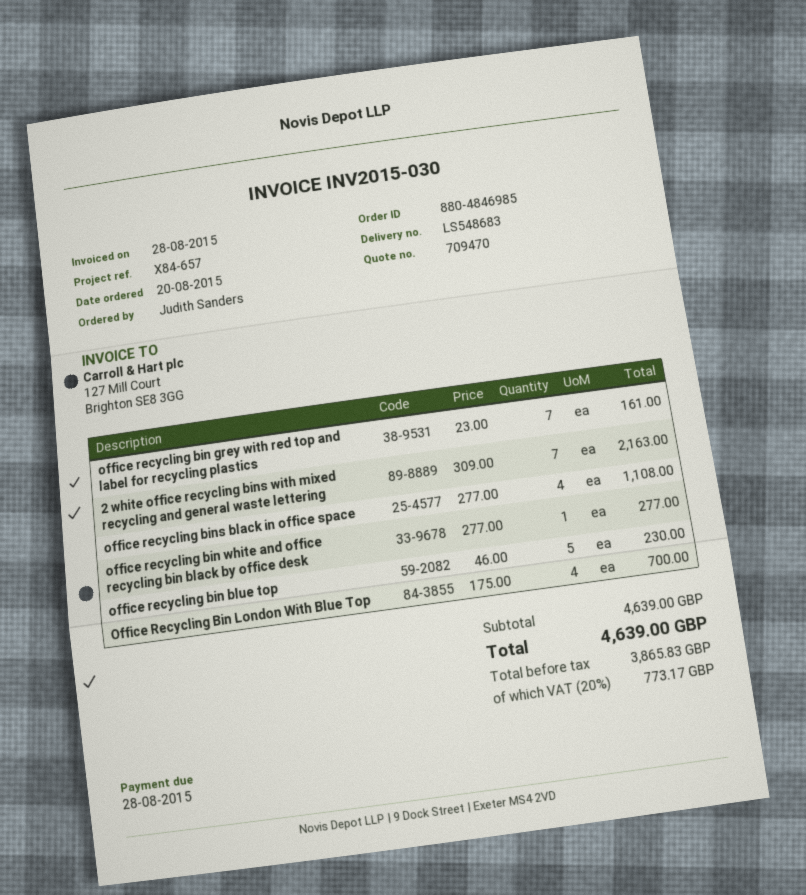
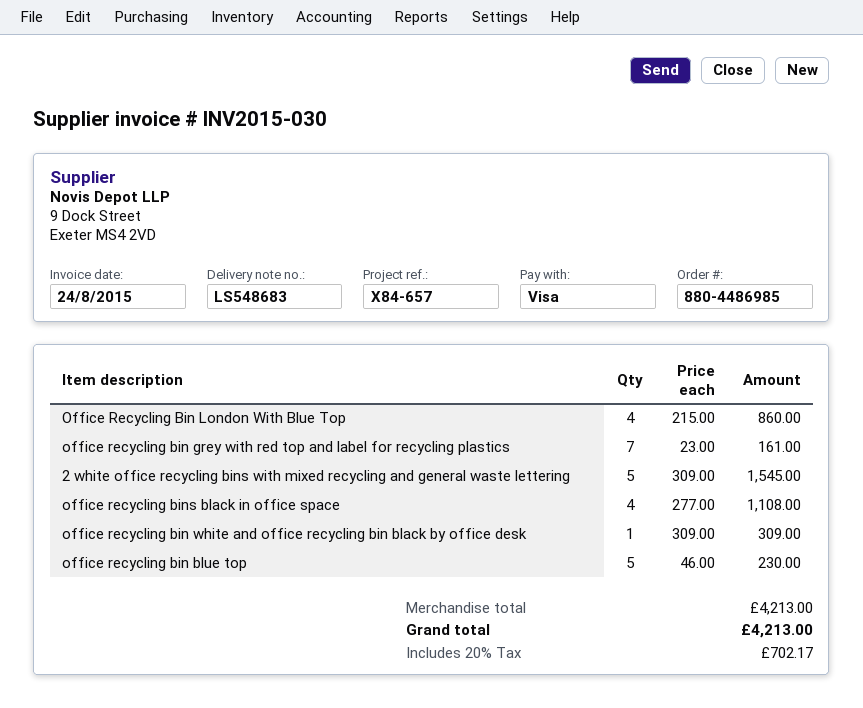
order number: 880-4846985 -> 880-4486985
invoice date: 2015-08-28 -> 2015-08-24
2 white office recycling bins with mixed recycling and general waste lettering: 7 x 309.00 = 2163.00 -> 5 x 309.00 = 1545.00
office recycling bin white and office recycling bin black by office desk: 1 x 277.00 = 277.00 -> 1 x 309.00 = 309.00
Office Recycling Bin London With Blue Top: 4 x 175.00 = 700.00 -> 4 x 215.00 = 860.00
subtotal: 4639.00 -> 4213.00
tax: 20% = 773.17 -> 20% = 702.17
total: 4639.00 -> 4213.00

